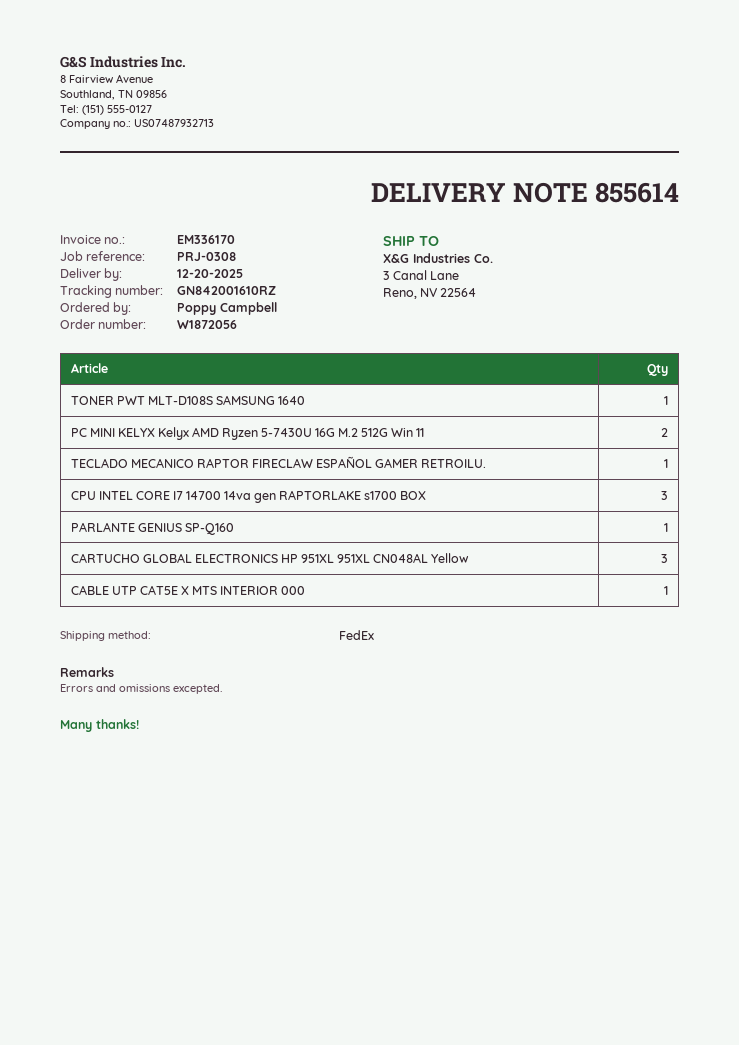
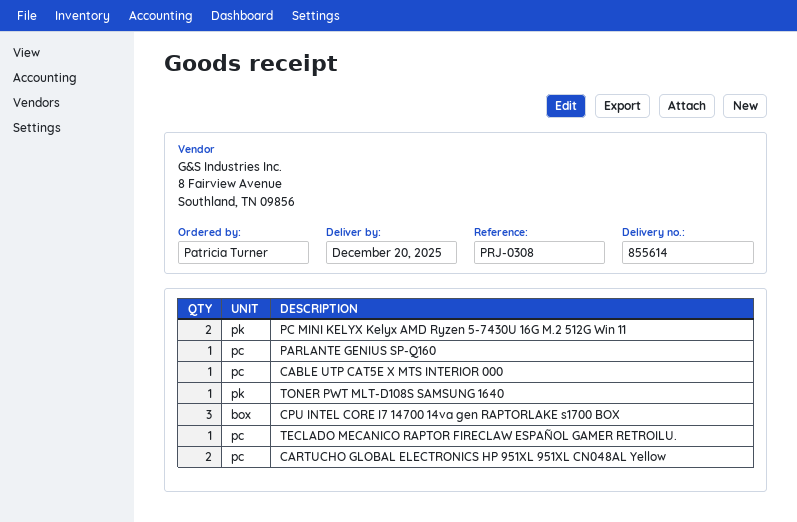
ordered by: Poppy Campbell -> Patricia Turner
CARTUCHO GLOBAL ELECTRONICS HP 951XL 951XL CN048AL Yellow: 3 -> 2

